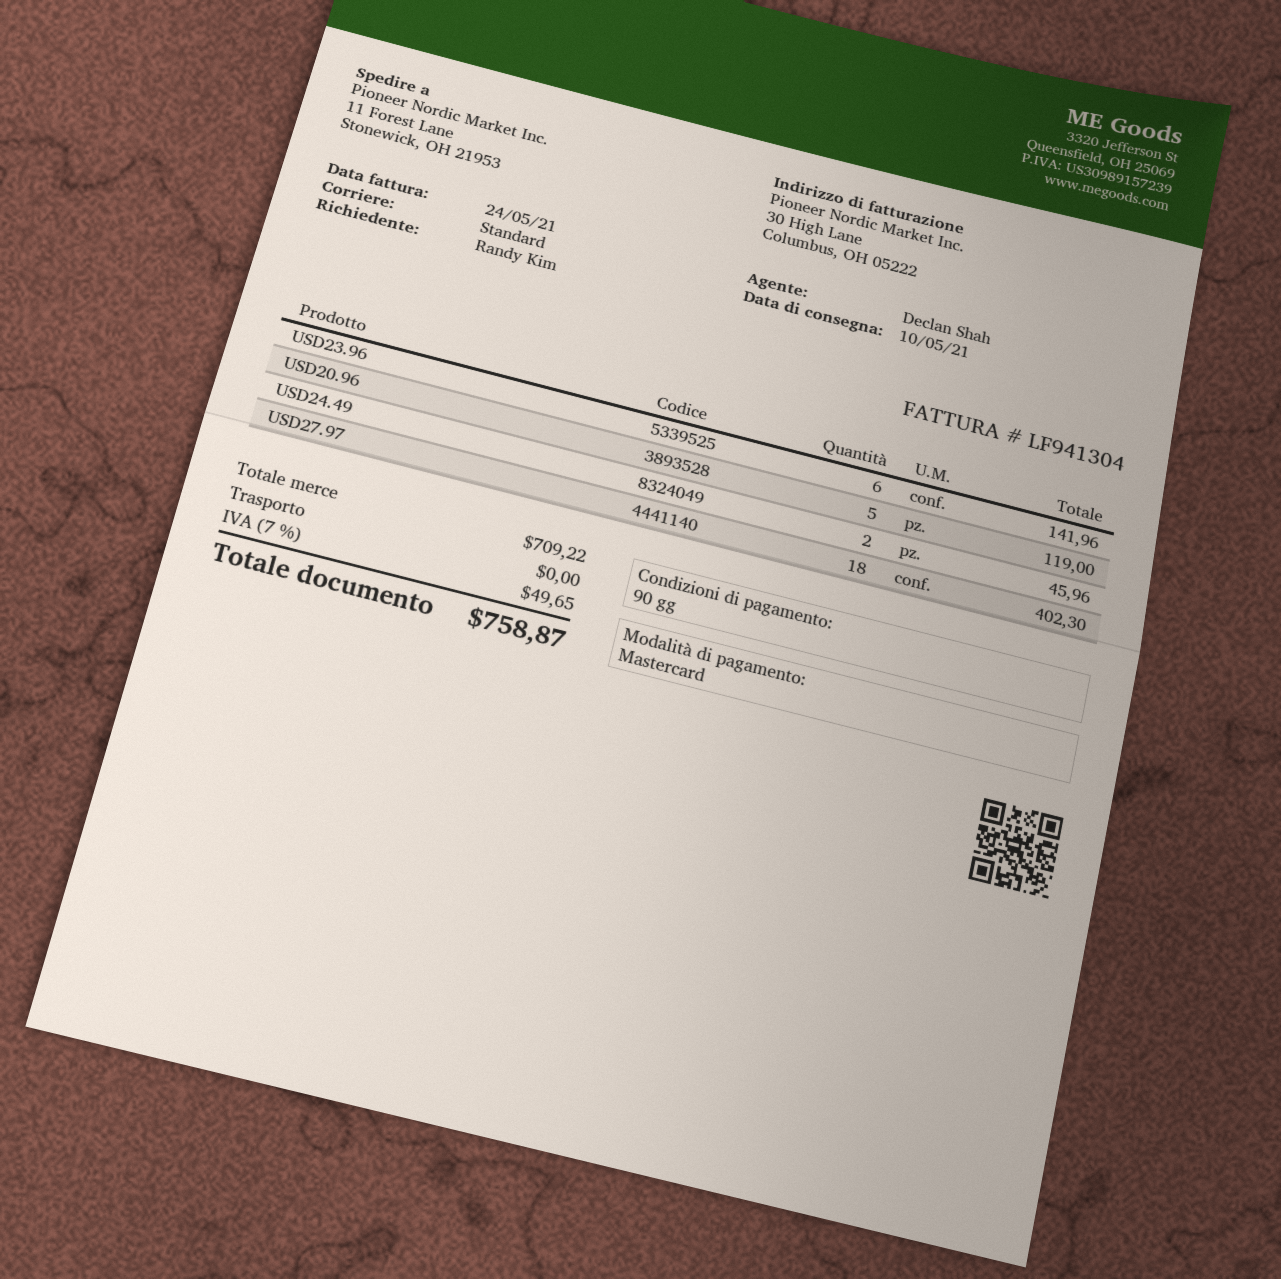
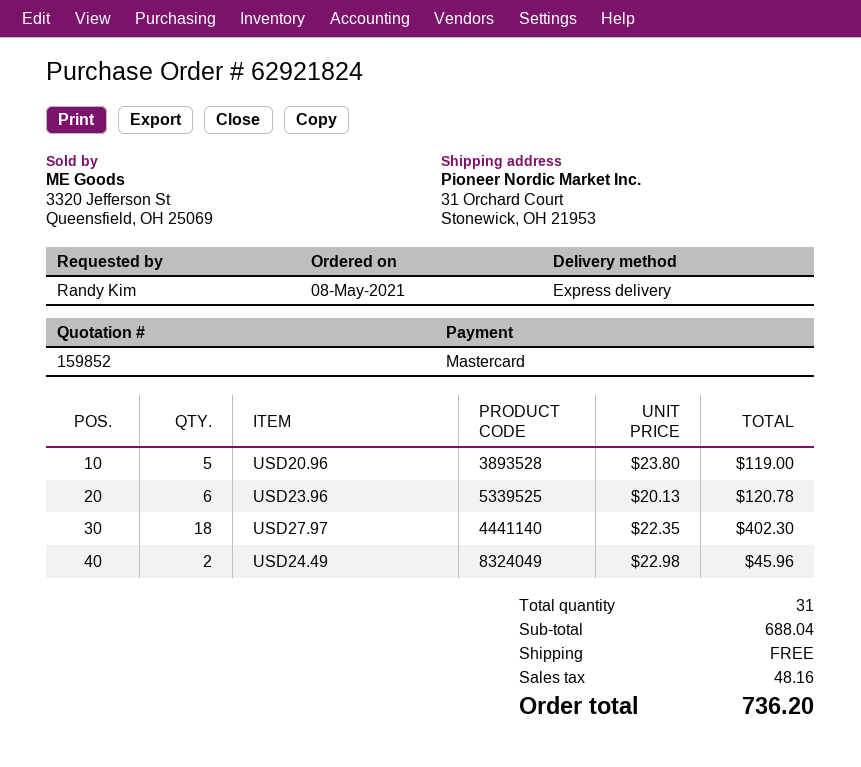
shipping method: standard -> express
ship to: 11 Forest Lane, Stonewick, OH 21953 -> 31 Orchard Court, Stonewick, OH 21953
USD23.96: 6 for 141.96 -> 6 for 120.78
subtotal: 709.22 -> 688.04
tax: 49.65 -> 48.16
total: 758.87 -> 736.20

